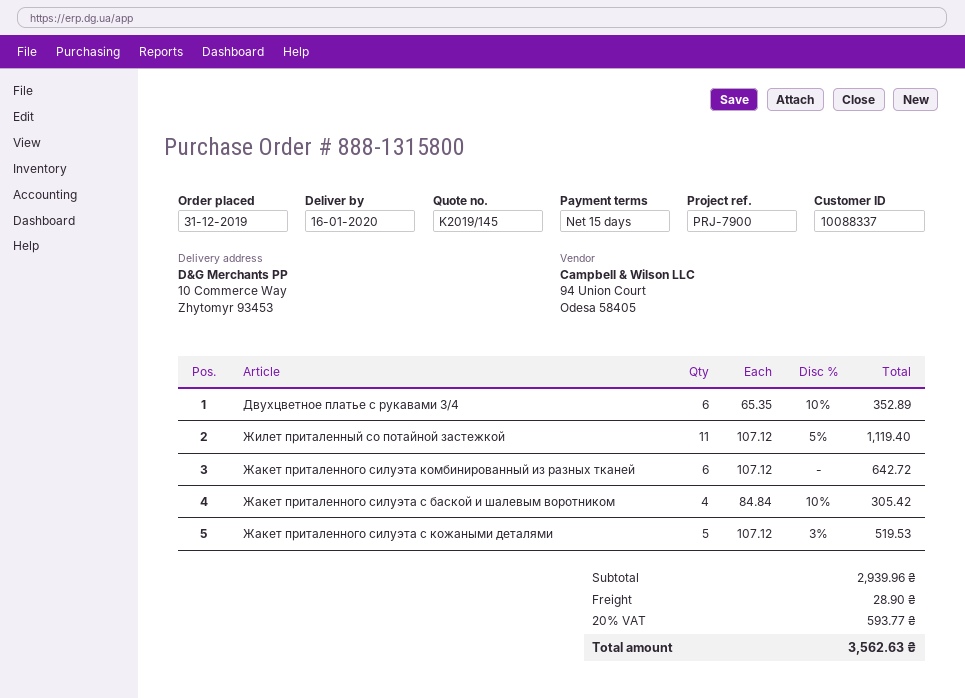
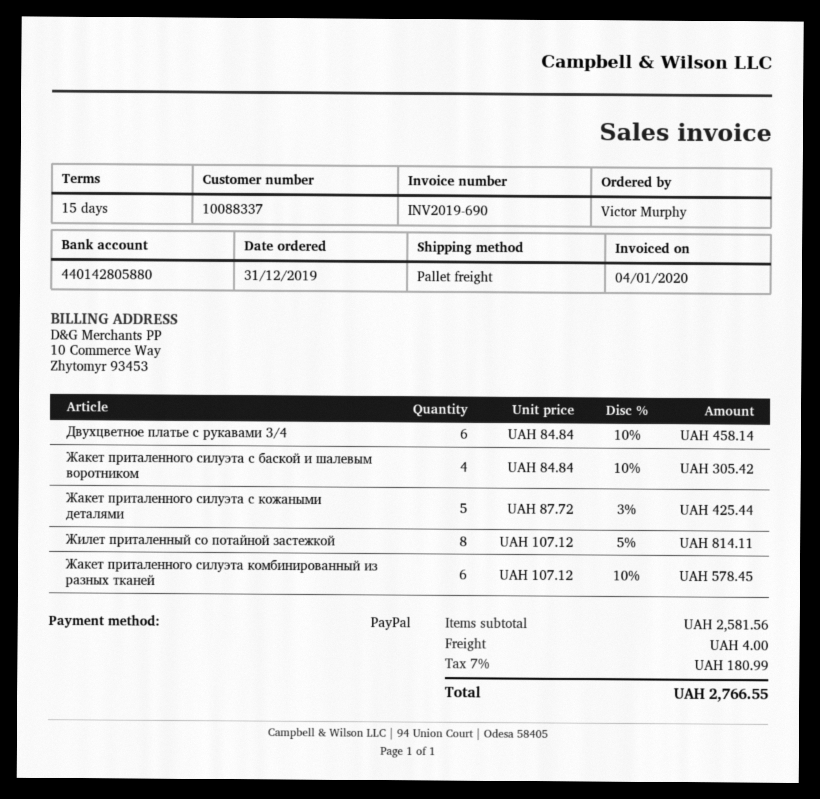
Двухцветное платье с рукавами 3/4: 6 x 65.35 - 10% = 352.89 -> 6 x 84.84 - 10% = 458.14
Жилет приталенный со потайной застежкой: 11 x 107.12 - 5% = 1119.40 -> 8 x 107.12 - 5% = 814.11
Жакет приталенного силуэта комбинированный из разных тканей: 6 x 107.12 = 642.72 -> 6 x 107.12 - 10% = 578.45
Жакет приталенного силуэта с кожаными деталями: 5 x 107.12 - 3% = 519.53 -> 5 x 87.72 - 3% = 425.44
subtotal: 2939.96 -> 2581.56
shipping: 28.90 -> 4.00
tax: 20% = 593.77 -> 7% = 180.99
total: 3562.63 -> 2766.55

